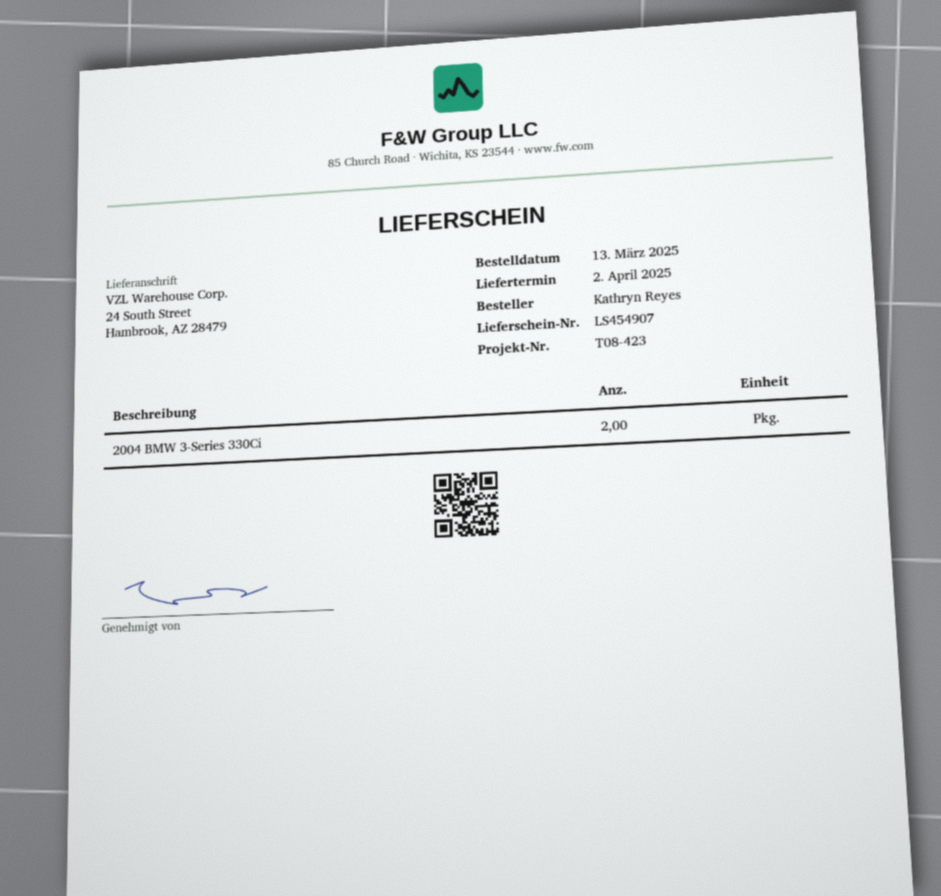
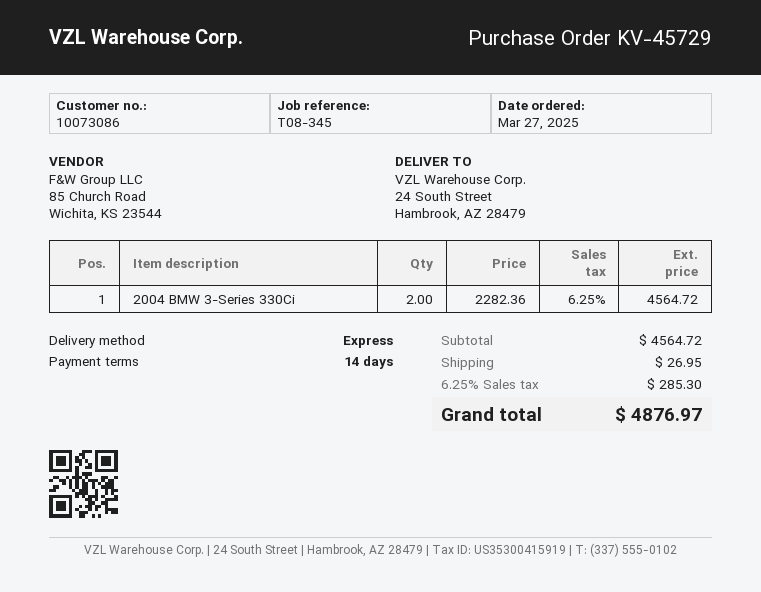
order date: 2025-03-13 -> 2025-03-27
reference: T08-423 -> T08-345

